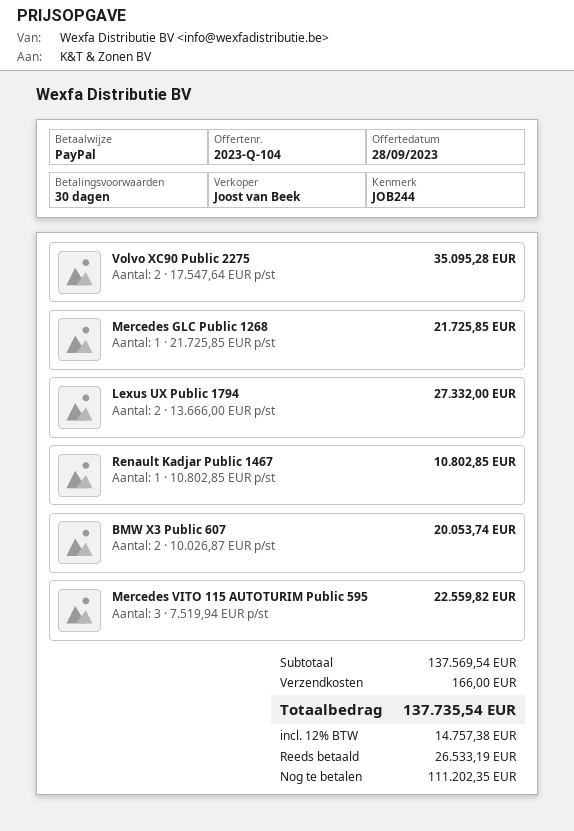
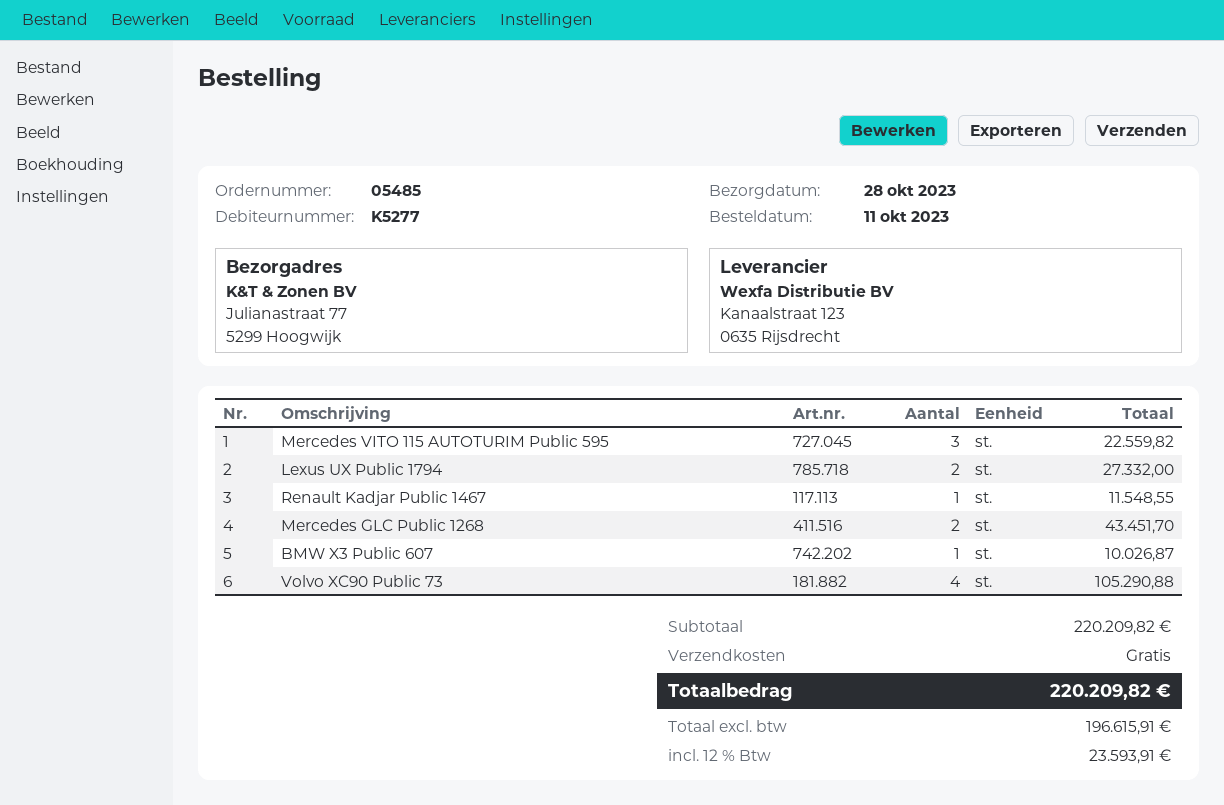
Volvo XC90 Public 2275: 2 for 35095.28 -> none
Mercedes GLC Public 1268: 1 for 21725.85 -> 2 for 43451.70
Renault Kadjar Public 1467: 1 for 10802.85 -> 1 for 11548.55
BMW X3 Public 607: 2 for 20053.74 -> 1 for 10026.87
Volvo XC90 Public 73: none -> 4 for 105290.88
subtotal: 137569.54 -> 220209.82
shipping: 166.00 -> 0.00
tax: 12% = 14757.38 -> 12% = 23593.91
total: 137735.54 -> 220209.82

